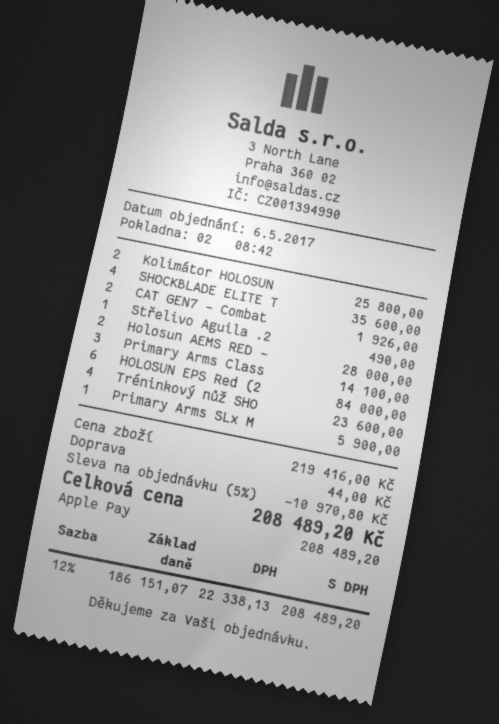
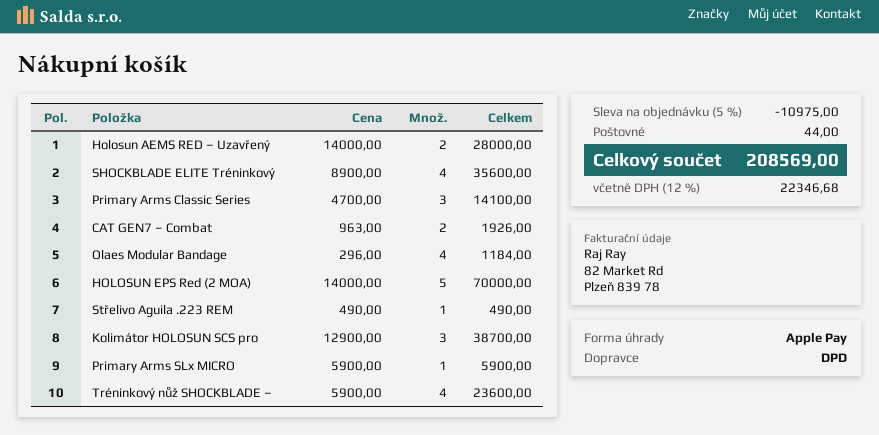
Kolimátor HOLOSUN: 2 for 25800.00 -> 3 for 38700.00
HOLOSUN EPS Red (2: 6 for 84000.00 -> 5 for 70000.00
Olaes Modular Bandage: none -> 4 for 1184.00
discount: 5% = 10970.80 -> 5% = 10975.00
tax: 12% = 22338.13 -> 12% = 22346.68
total: 208489.20 -> 208569.00

